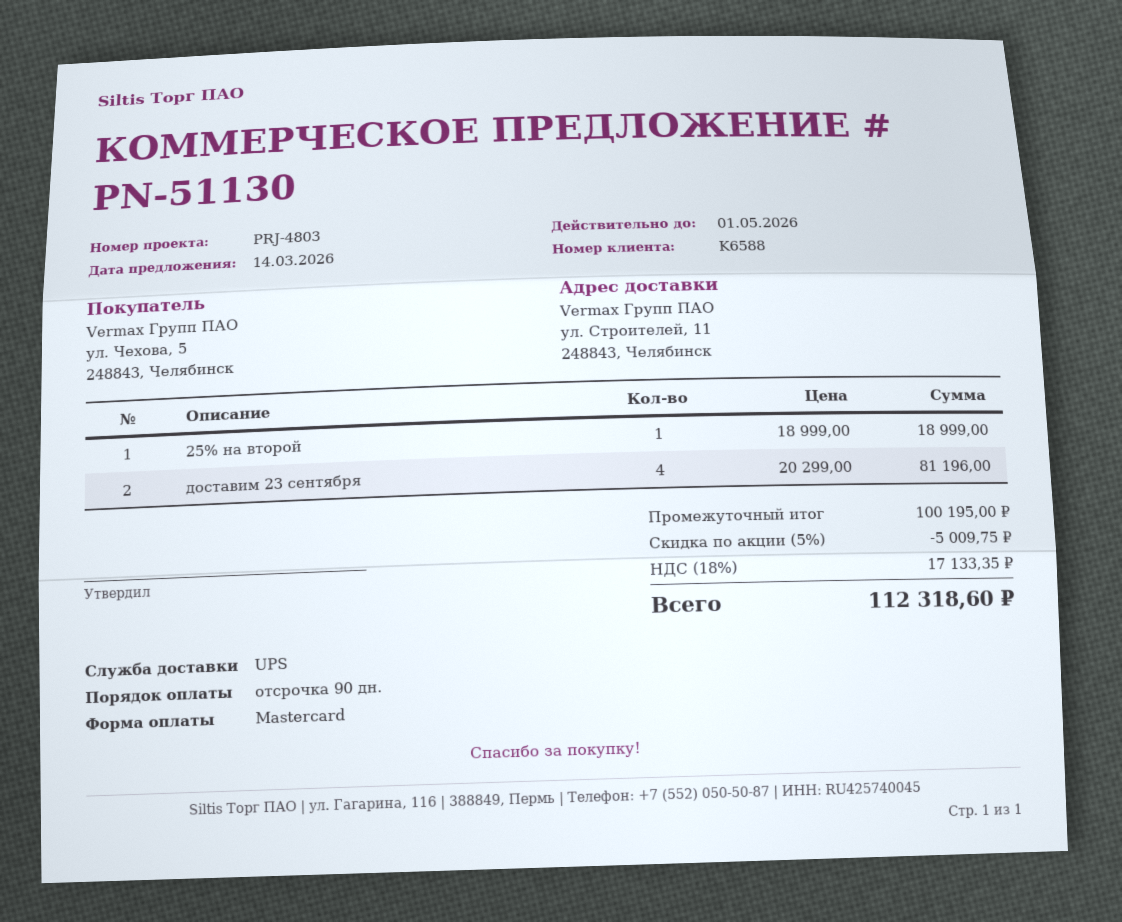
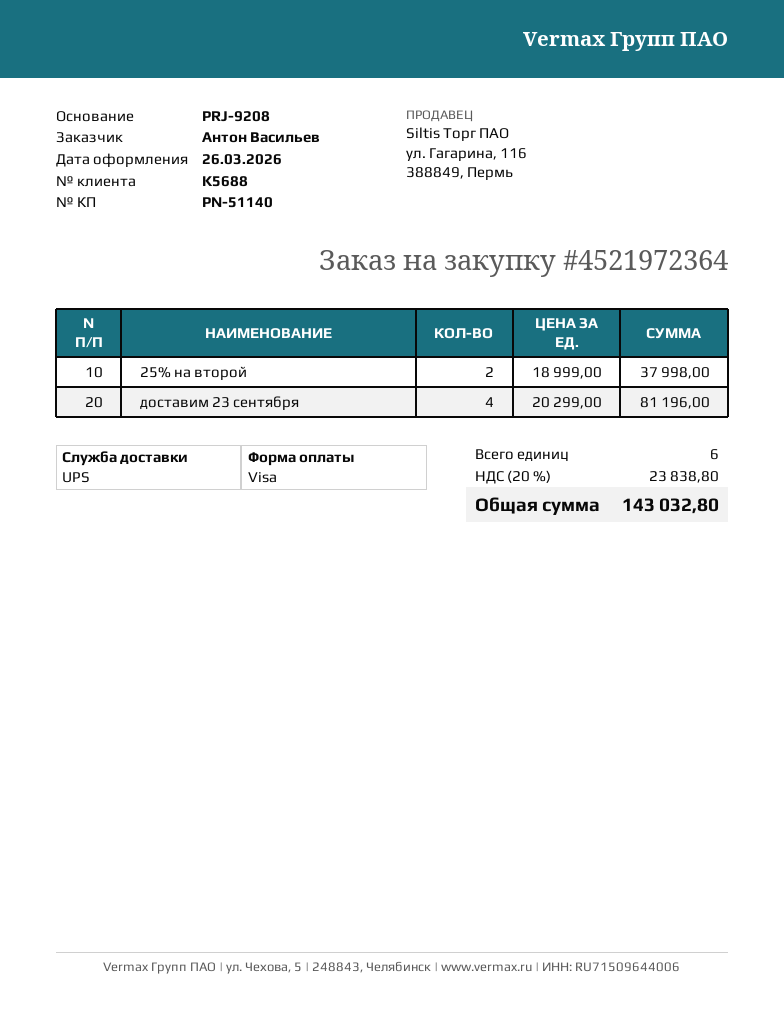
quote number: PN-51130 -> PN-51140
customer number: K6588 -> K5688
reference: PRJ-4803 -> PRJ-9208
payment method: Mastercard -> Visa
25% на второй: 1 x 18999.00 = 18999.00 -> 2 x 18999.00 = 37998.00
discount: 5% = 5009.75 -> none
tax: 18% = 17133.35 -> 20% = 23838.80
total: 112318.60 -> 143032.80

